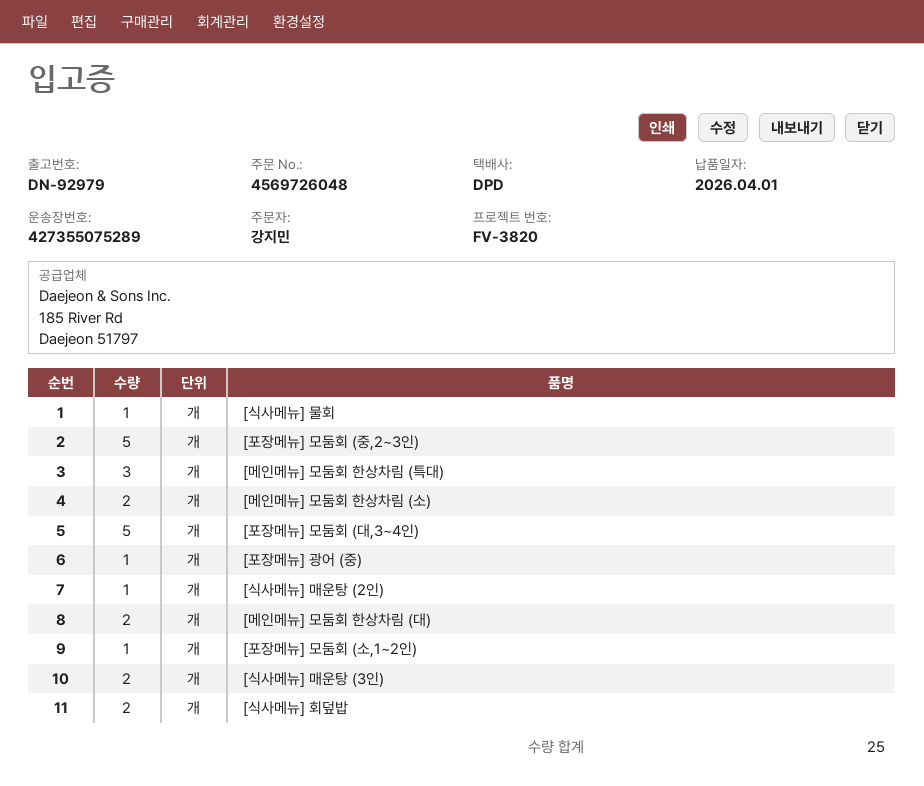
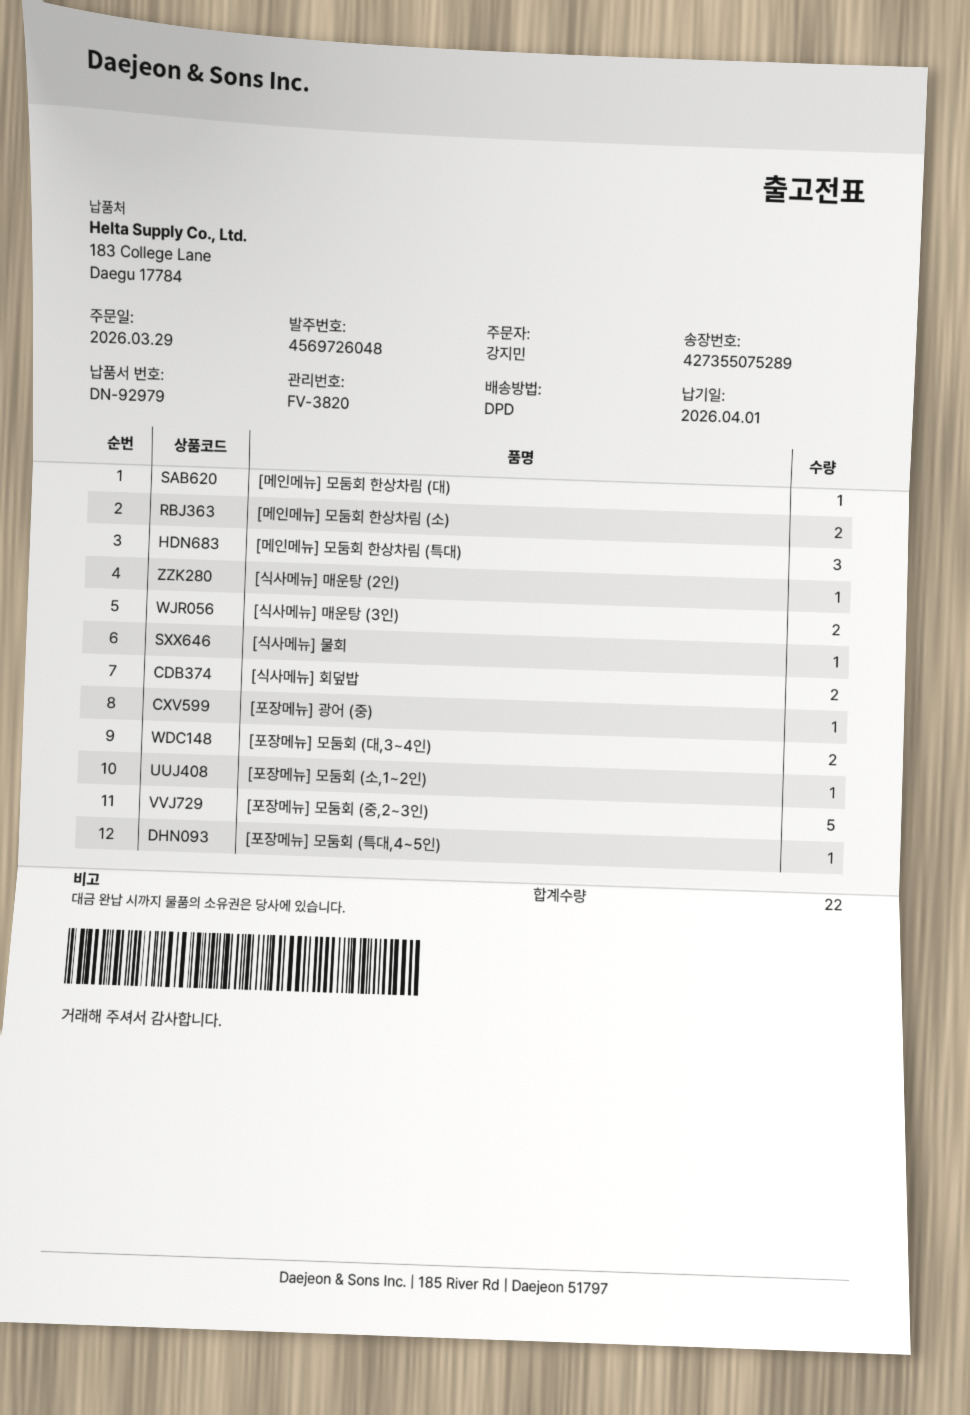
[포장메뉴] 모둠회 (대,3~4인): 5 -> 2
[메인메뉴] 모둠회 한상차림 (대): 2 -> 1
[포장메뉴] 모둠회 (특대,4~5인): none -> 1
total quantity: 25 -> 22

